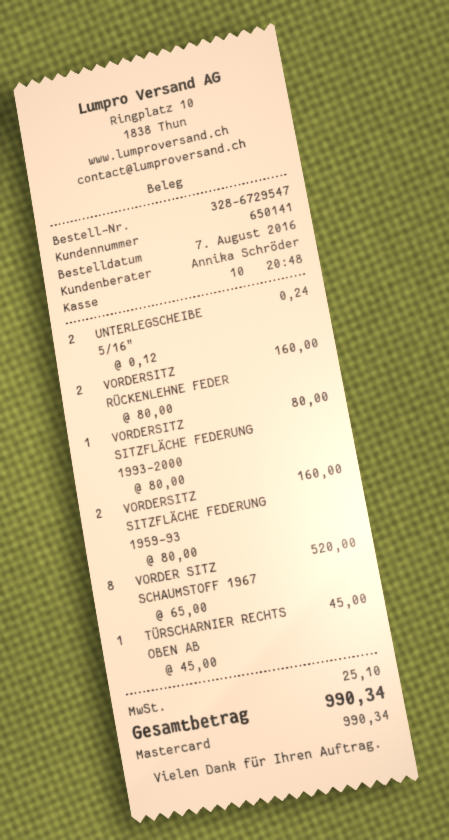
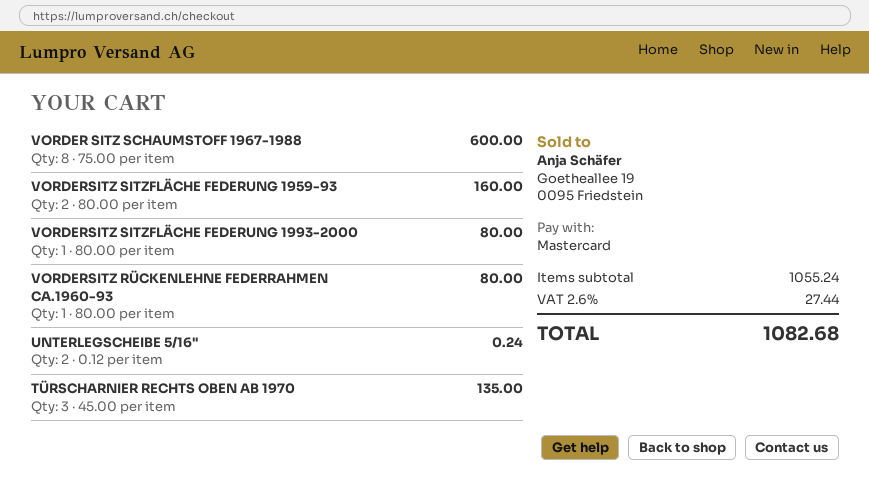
VORDERSITZ RÜCKENLEHNE FEDER: 2 x 80.00 = 160.00 -> 1 x 80.00 = 80.00
VORDER SITZ SCHAUMSTOFF 1967: 8 x 65.00 = 520.00 -> 8 x 75.00 = 600.00
TÜRSCHARNIER RECHTS OBEN AB: 1 x 45.00 = 45.00 -> 3 x 45.00 = 135.00
tax: 25.10 -> 27.44
total: 990.34 -> 1082.68

